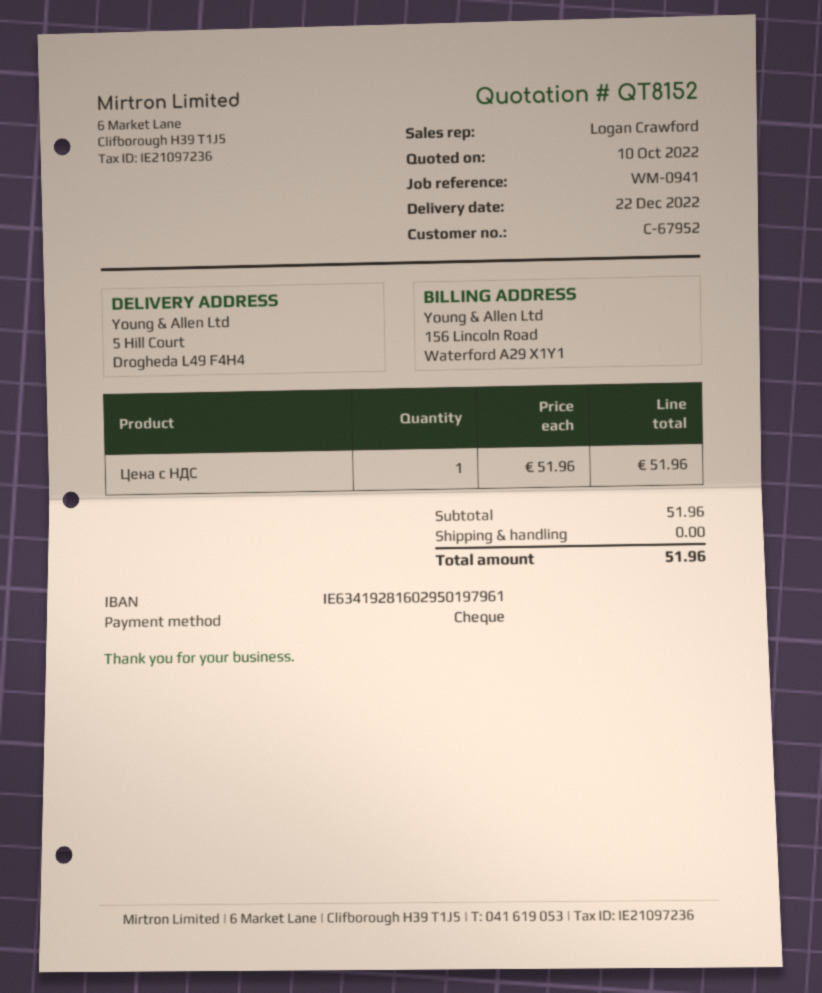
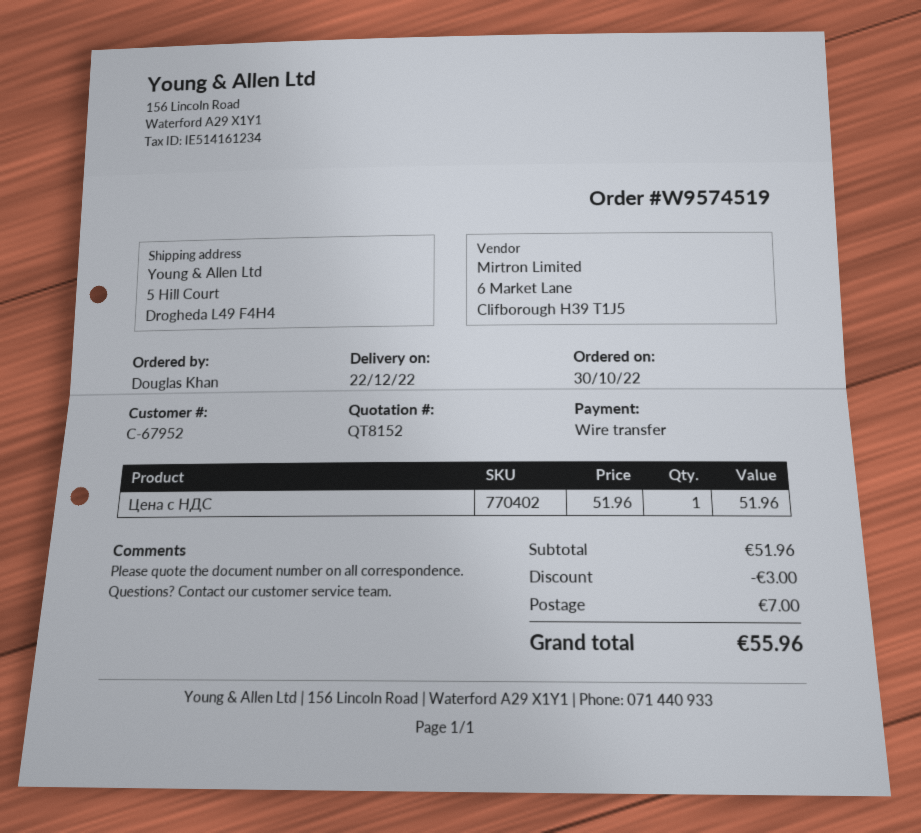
payment method: cheque -> bank transfer
discount: none -> 3.00
shipping: 0.00 -> 7.00
total: 51.96 -> 55.96

